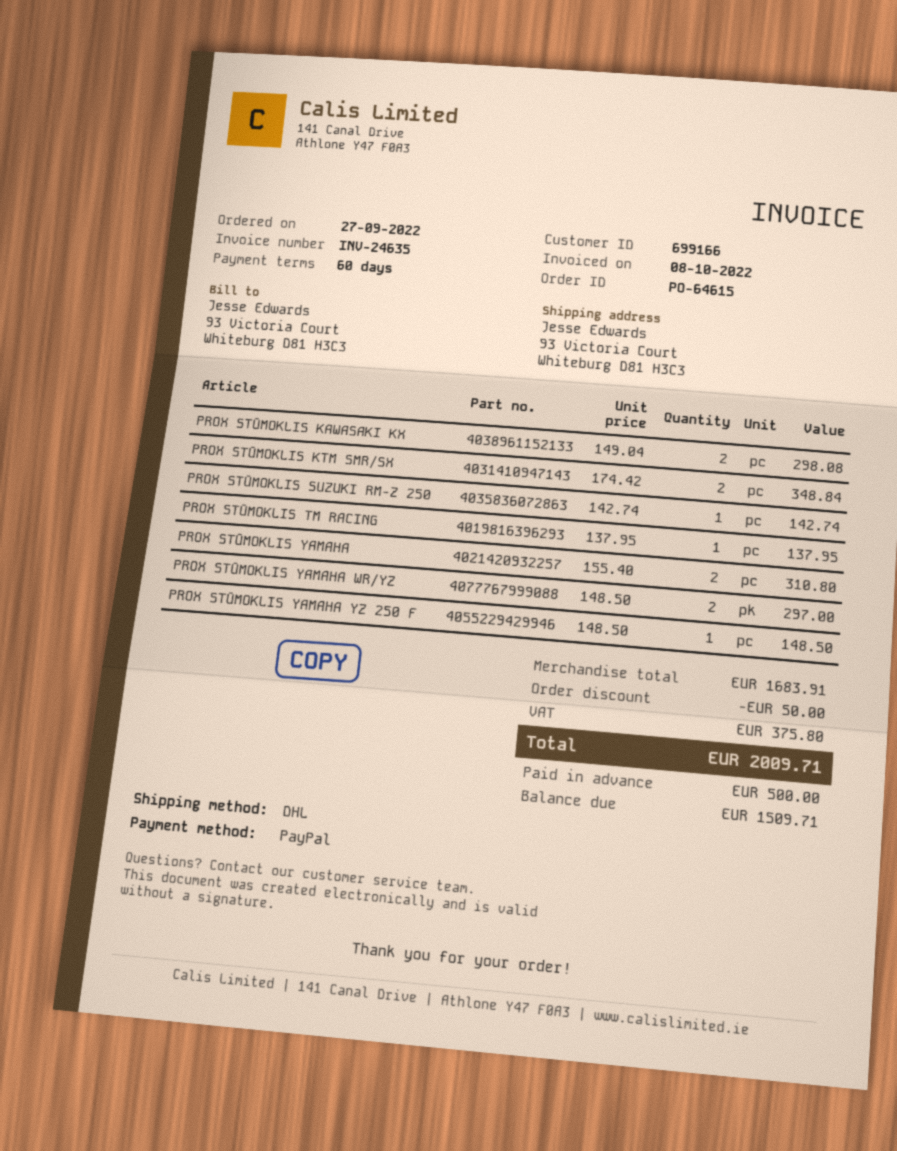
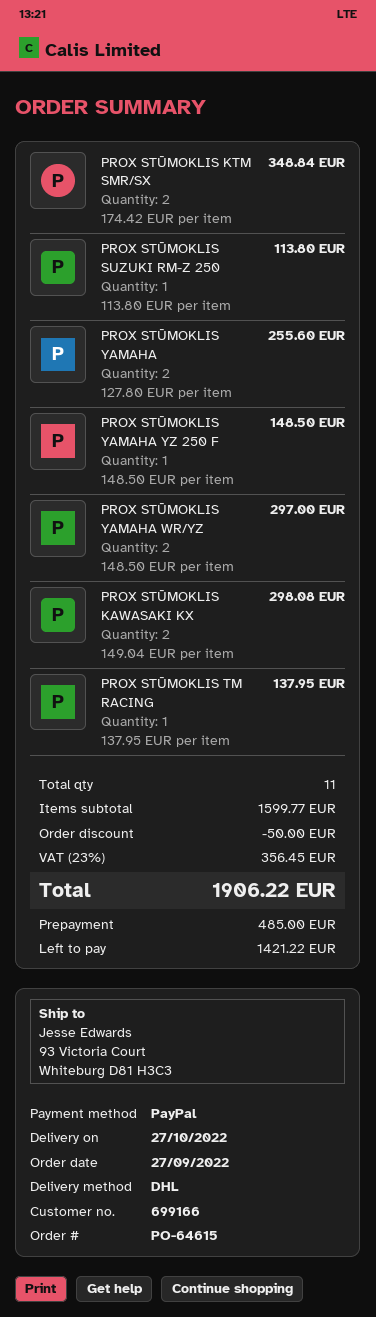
PROX STŪMOKLIS SUZUKI RM-Z 250: 1 x 142.74 = 142.74 -> 1 x 113.80 = 113.80
PROX STŪMOKLIS YAMAHA: 2 x 155.40 = 310.80 -> 2 x 127.80 = 255.60
subtotal: 1683.91 -> 1599.77
tax: 375.80 -> 356.45
total: 2009.71 -> 1906.22
deposit: 500.00 -> 485.00
balance: 1509.71 -> 1421.22

